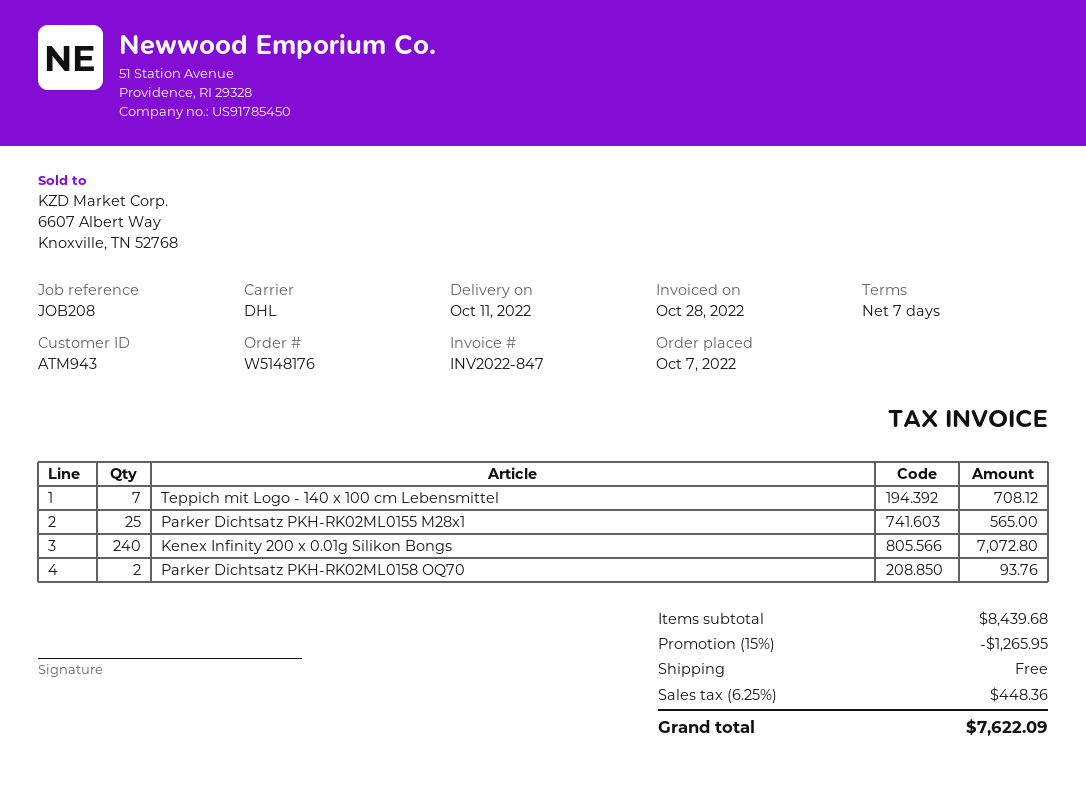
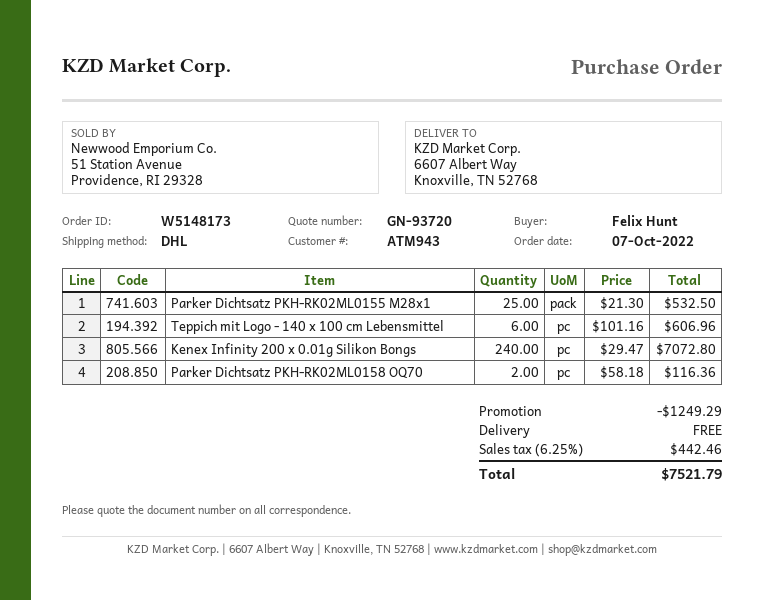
order number: W5148176 -> W5148173
Teppich mit Logo - 140 x 100 cm Lebensmittel: 7 for 708.12 -> 6 for 606.96
Parker Dichtsatz PKH-RK02ML0155 M28x1: 25 for 565.00 -> 25 for 532.50
Parker Dichtsatz PKH-RK02ML0158 OQ70: 2 for 93.76 -> 2 for 116.36
discount: 1265.95 -> 1249.29
tax: 6.25% = 448.36 -> 6.25% = 442.46
total: 7622.09 -> 7521.79

